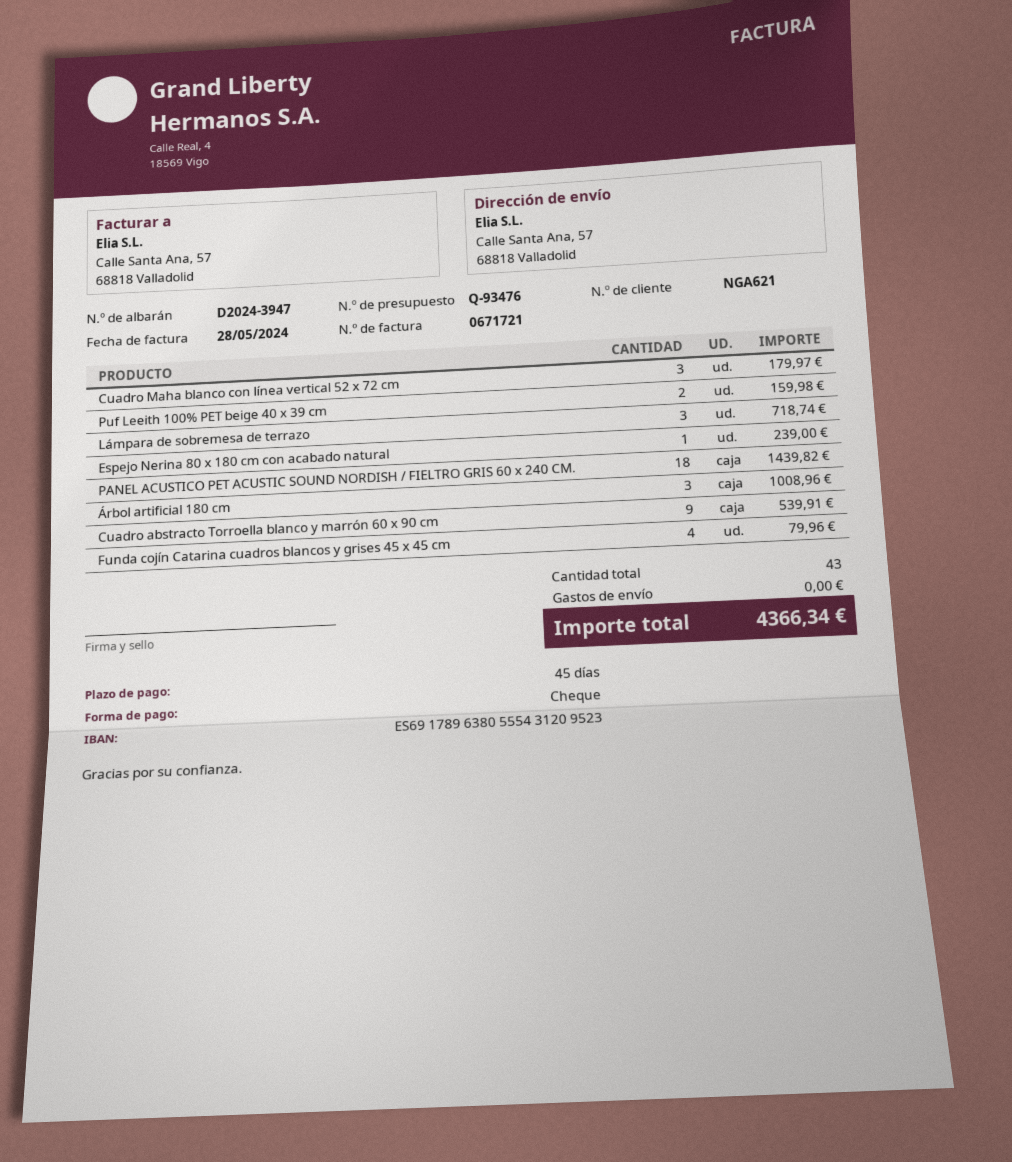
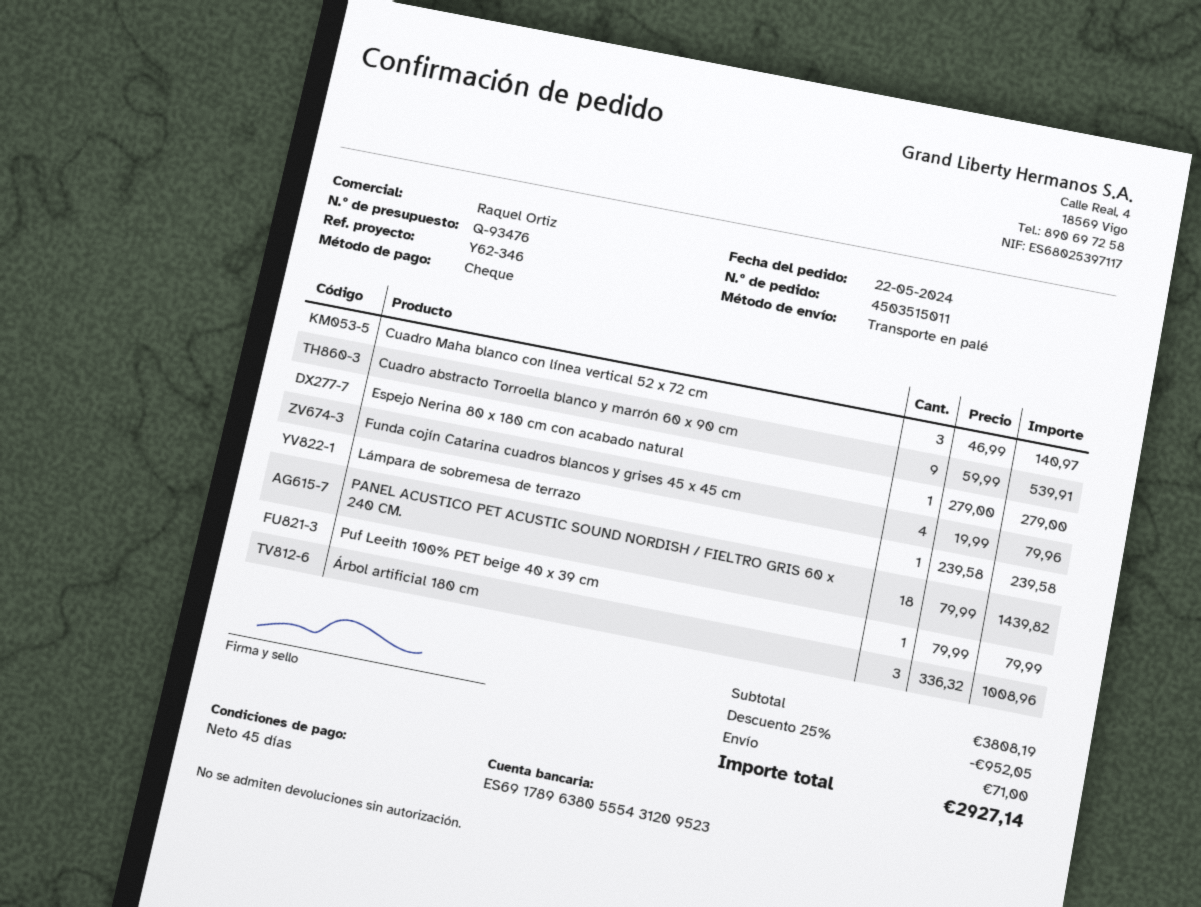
Cuadro Maha blanco con línea vertical 52 x 72 cm: 3 for 179.97 -> 3 for 140.97
Puf Leeith 100% PET beige 40 x 39 cm: 2 for 159.98 -> 1 for 79.99
Lámpara de sobremesa de terrazo: 3 for 718.74 -> 1 for 239.58
Espejo Nerina 80 x 180 cm con acabado natural: 1 for 239.00 -> 1 for 279.00
discount: none -> 25% = 952.05
shipping: 0.00 -> 71.00
total: 4366.34 -> 2927.14

